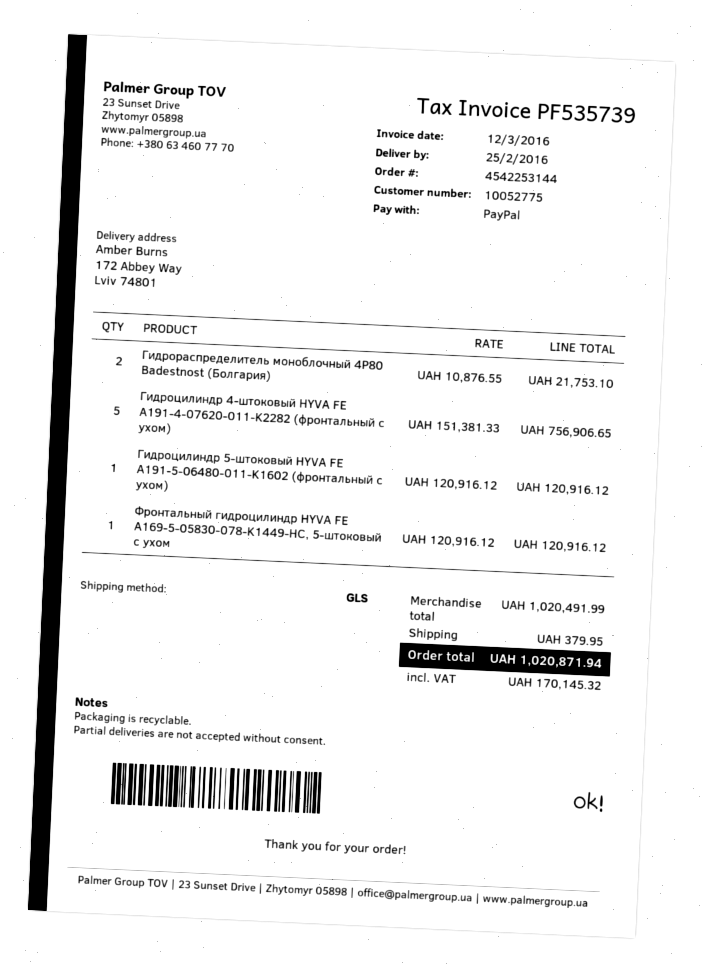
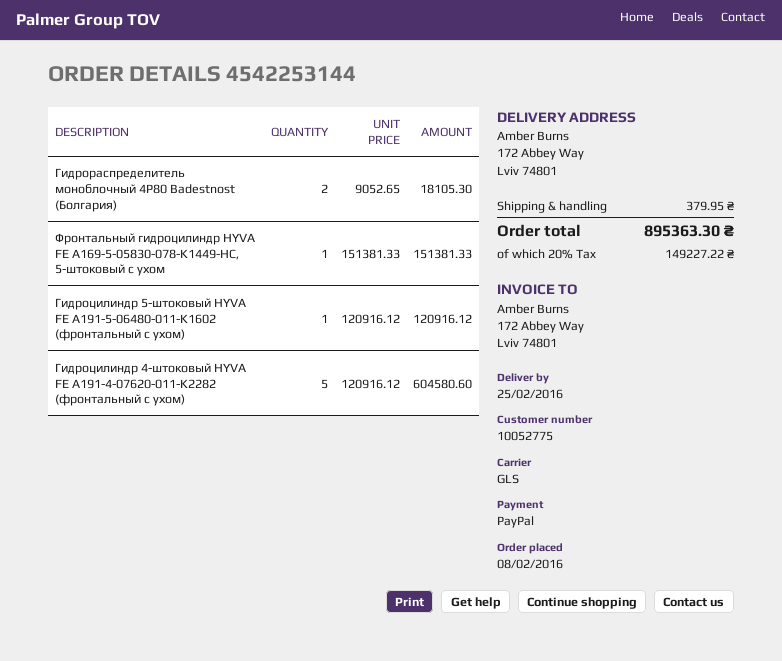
Гидрораспределитель моноблочный 4P80 Badestnost (Болгария): 2 x 10876.55 = 21753.10 -> 2 x 9052.65 = 18105.30
Гидроцилиндр 4-штоковый HYVA FE A191-4-07620-011-K2282 (фронтальный с ухом): 5 x 151381.33 = 756906.65 -> 5 x 120916.12 = 604580.60
Фронтальный гидроцилиндр HYVA FE A169-5-05830-078-K1449-HC, 5-штоковый с ухом: 1 x 120916.12 = 120916.12 -> 1 x 151381.33 = 151381.33
tax: 170145.32 -> 149227.22
total: 1020871.94 -> 895363.30

